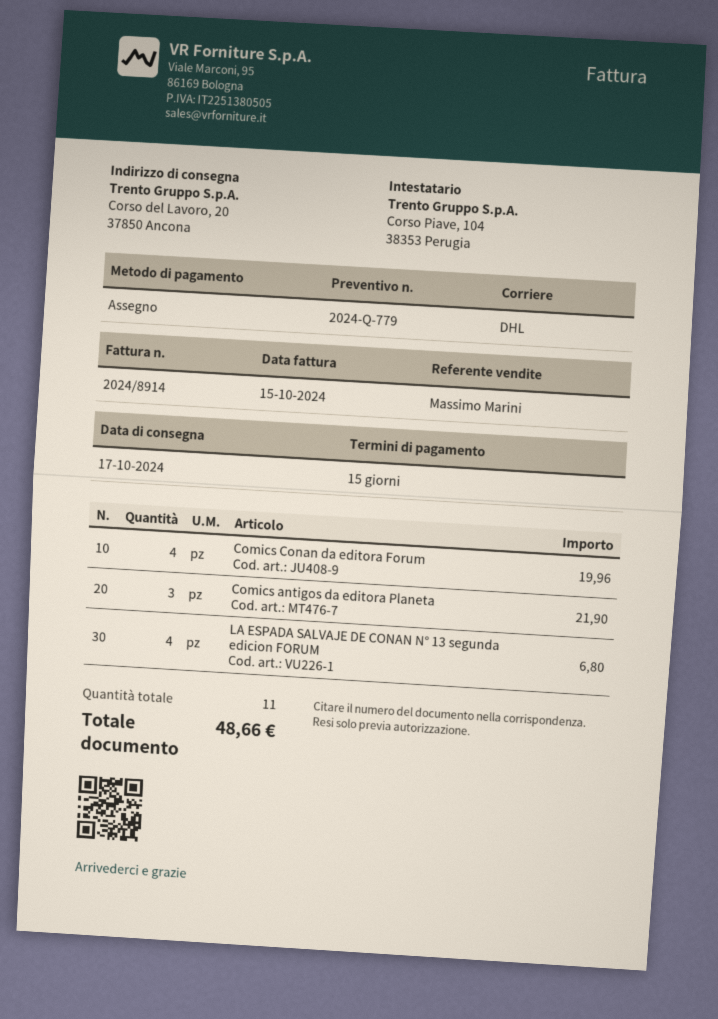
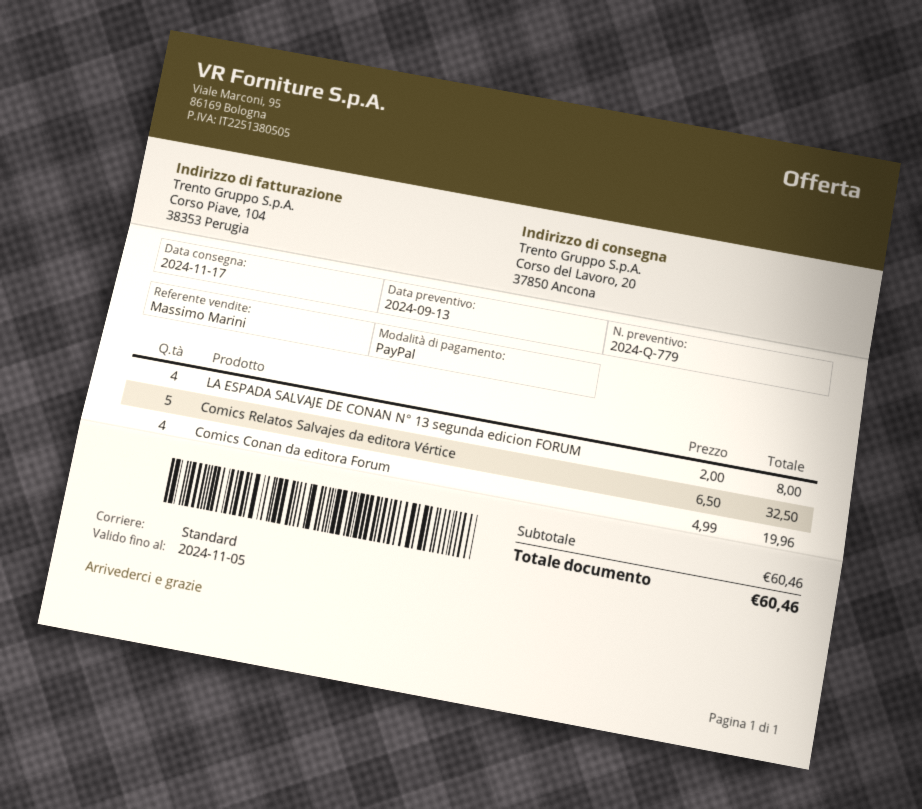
delivery date: 2024-10-17 -> 2024-11-17
payment method: cheque -> PayPal
shipping method: DHL -> standard
Comics antigos da editora Planeta: 3 for 21.90 -> none
LA ESPADA SALVAJE DE CONAN N° 13 segunda edicion FORUM: 4 for 6.80 -> 4 for 8.00
Comics Relatos Salvajes da editora Vértice: none -> 5 for 32.50
total: 48.66 -> 60.46

